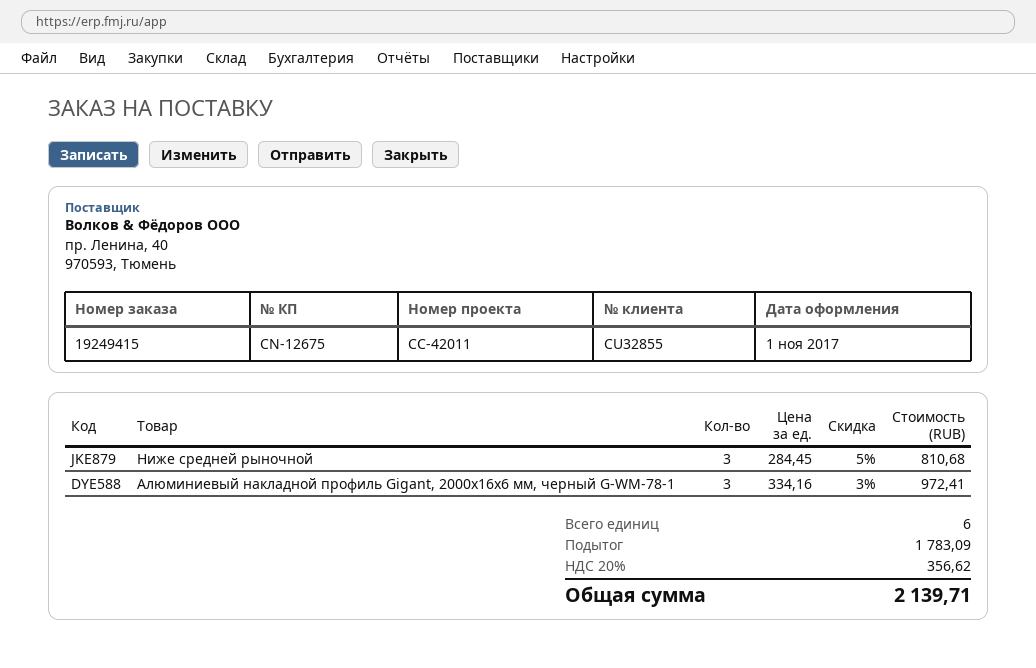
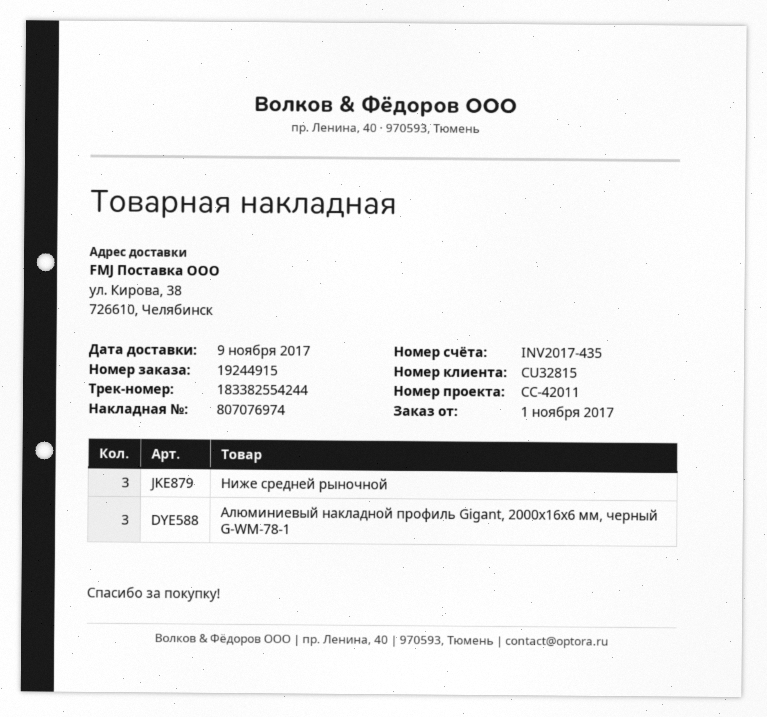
order number: 19249415 -> 19244915
customer number: CU32855 -> CU32815

